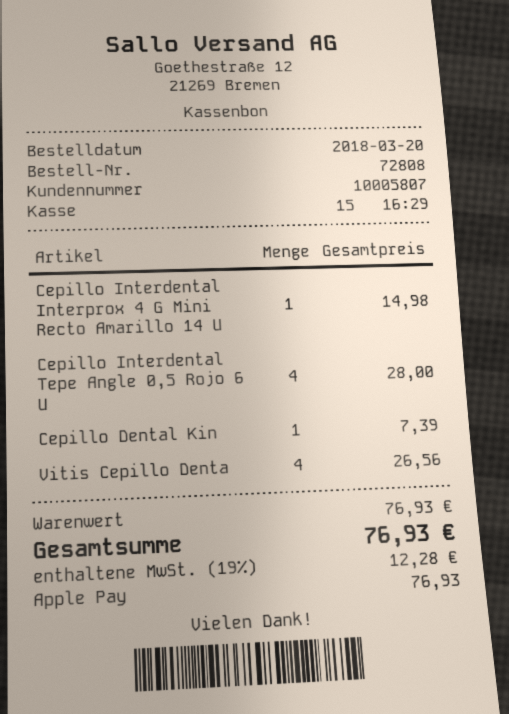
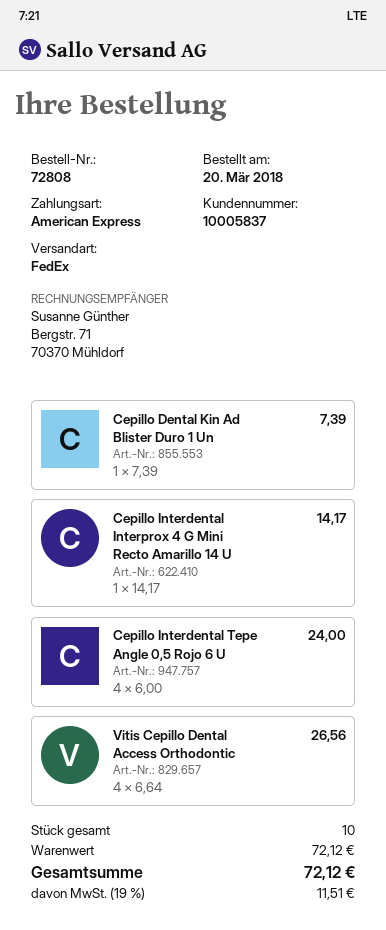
customer number: 10005807 -> 10005837
payment method: Apple Pay -> American Express
Cepillo Interdental Interprox 4 G Mini Recto Amarillo 14 U: 1 for 14.98 -> 1 for 14.17
Cepillo Interdental Tepe Angle 0,5 Rojo 6 U: 4 for 28.00 -> 4 for 24.00
subtotal: 76.93 -> 72.12
tax: 19% = 12.28 -> 19% = 11.51
total: 76.93 -> 72.12

